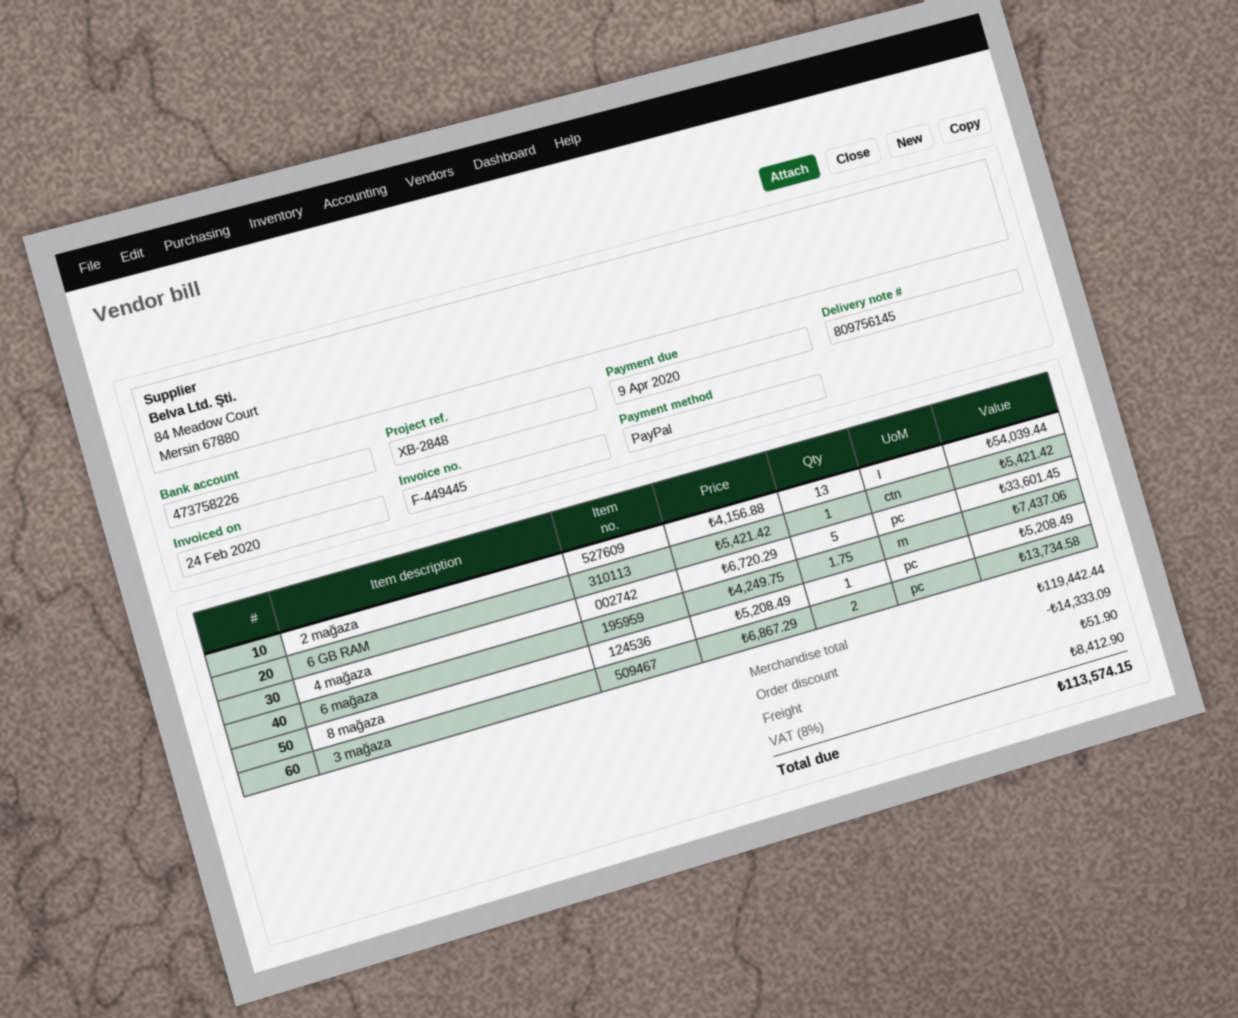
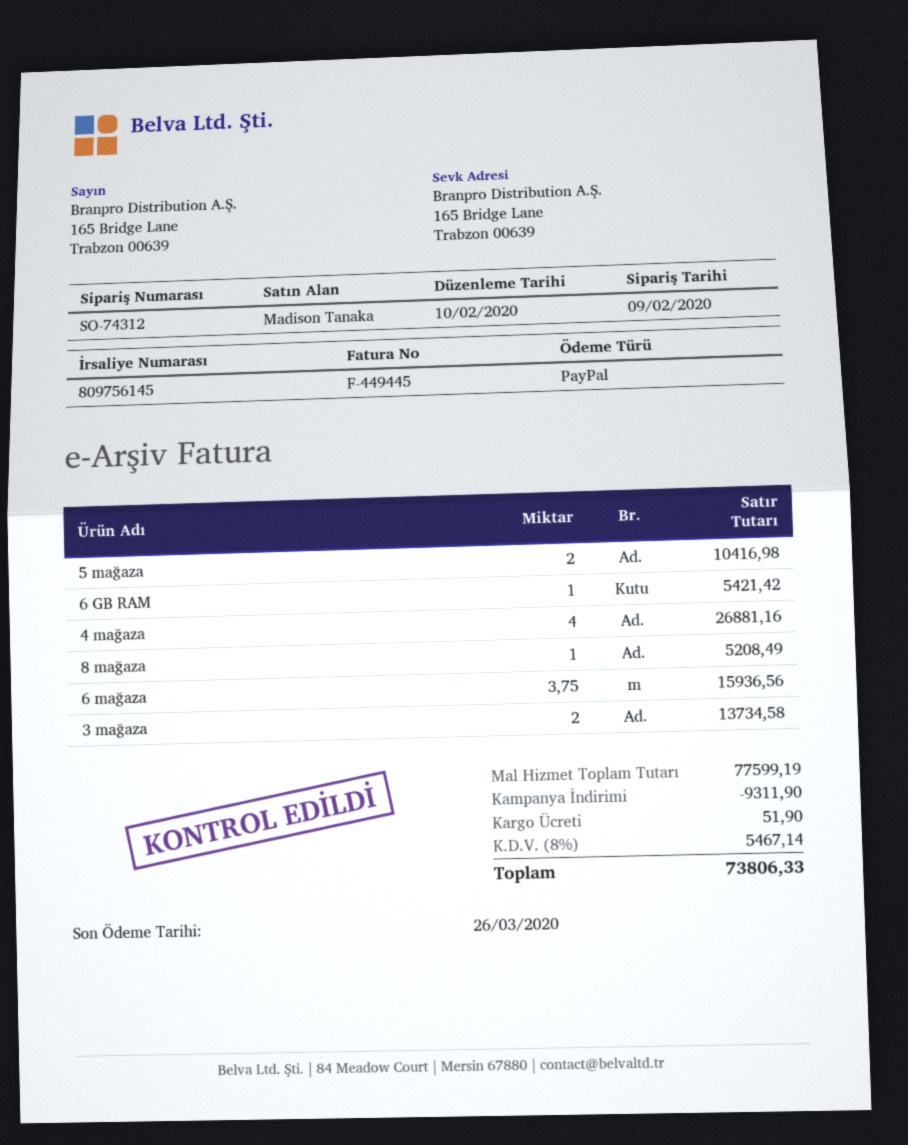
invoice date: 2020-02-24 -> 2020-02-10
due date: 2020-04-09 -> 2020-03-26
2 mağaza: 13 for 54039.44 -> none
4 mağaza: 5 for 33601.45 -> 4 for 26881.16
6 mağaza: 1.75 for 7437.06 -> 3.75 for 15936.56
5 mağaza: none -> 2 for 10416.98
subtotal: 119442.44 -> 77599.19
discount: 14333.09 -> 9311.90
tax: 8% = 8412.90 -> 8% = 5467.14
total: 113574.15 -> 73806.33

